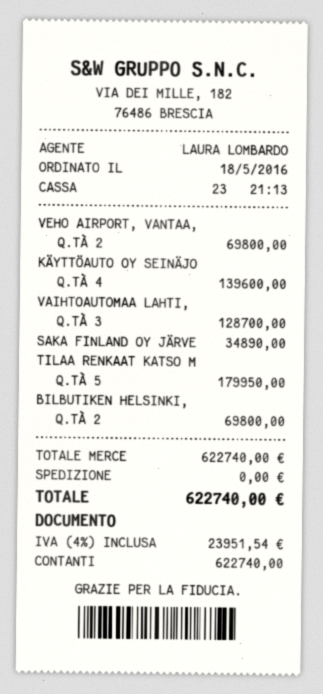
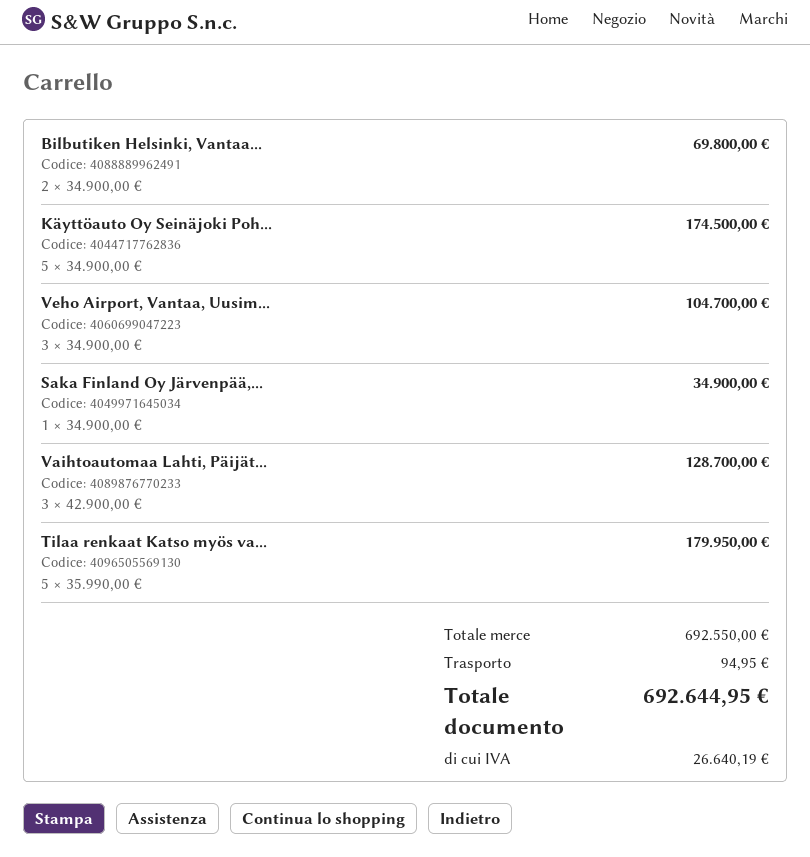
VEHO AIRPORT, VANTAA,: 2 for 69800.00 -> 3 for 104700.00
KÄYTTÖAUTO OY SEINÄJO: 4 for 139600.00 -> 5 for 174500.00
SAKA FINLAND OY JÄRVE: 1 for 34890.00 -> 1 for 34900.00
subtotal: 622740.00 -> 692550.00
shipping: 0.00 -> 94.95
tax: 23951.54 -> 26640.19
total: 622740.00 -> 692644.95

